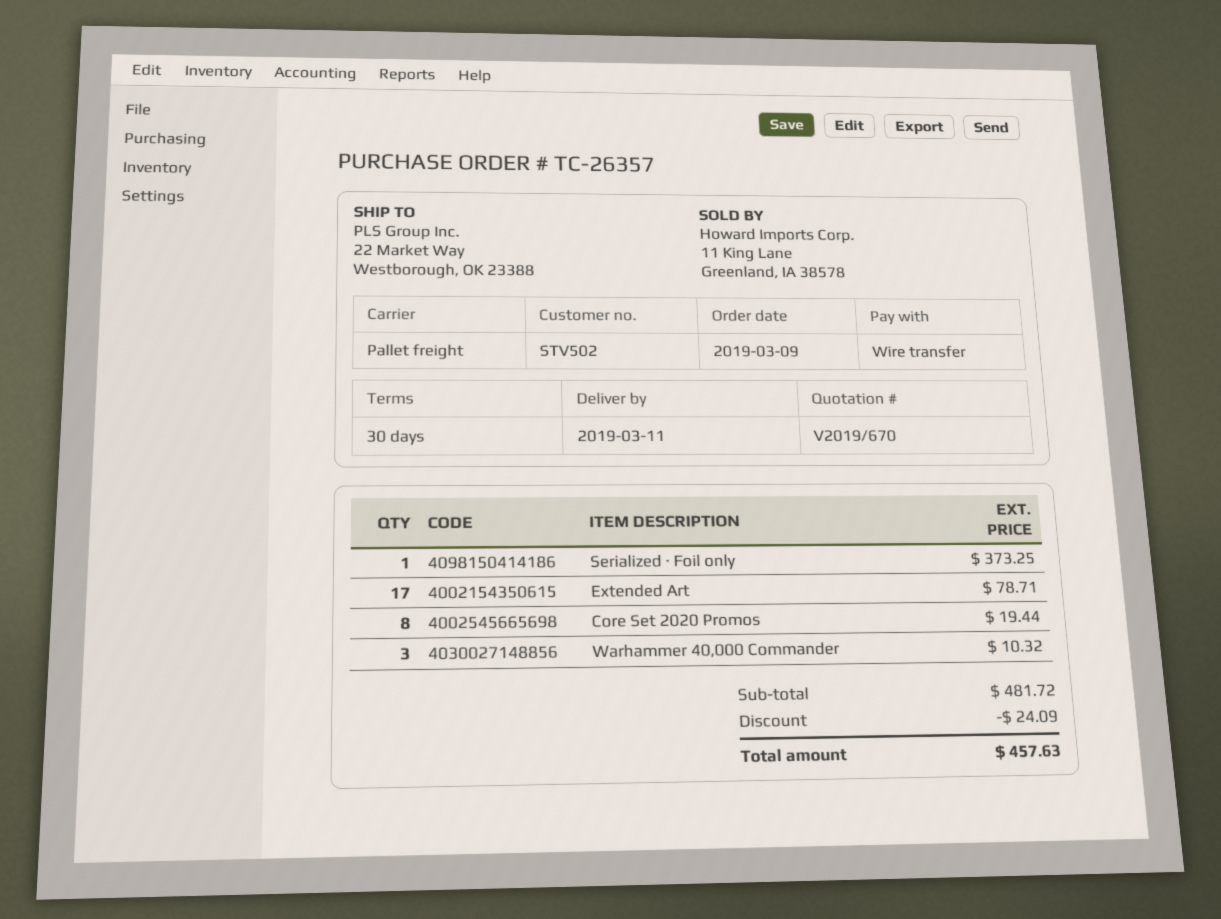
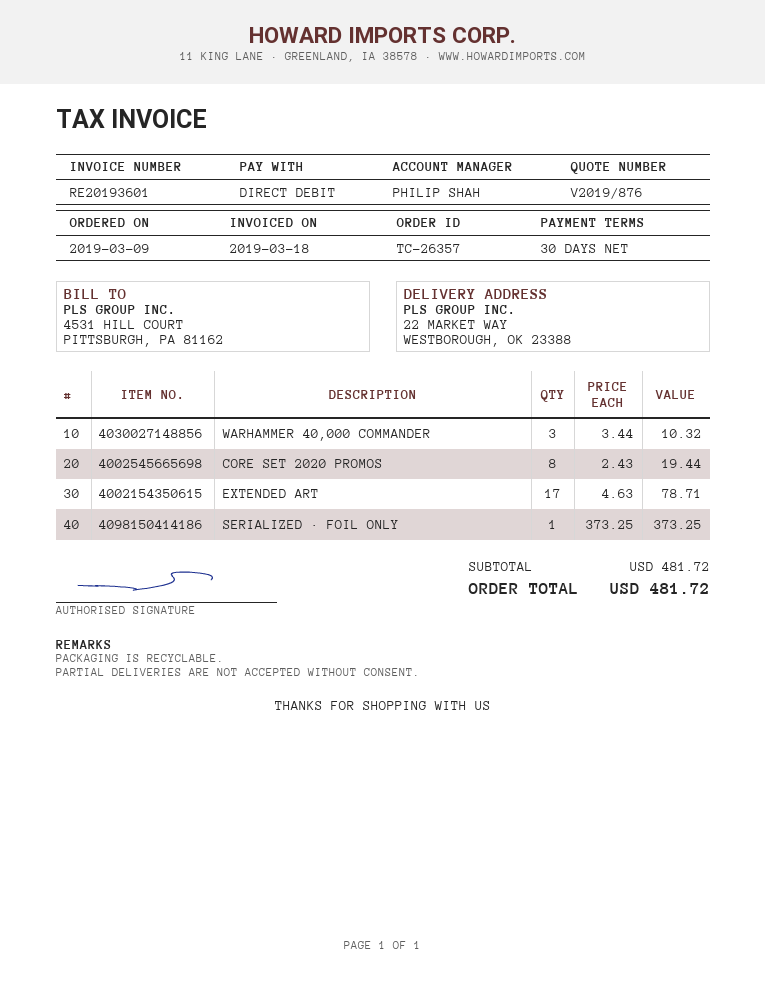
quote number: V2019/670 -> V2019/876
payment method: bank transfer -> direct debit
discount: 24.09 -> none
total: 457.63 -> 481.72

